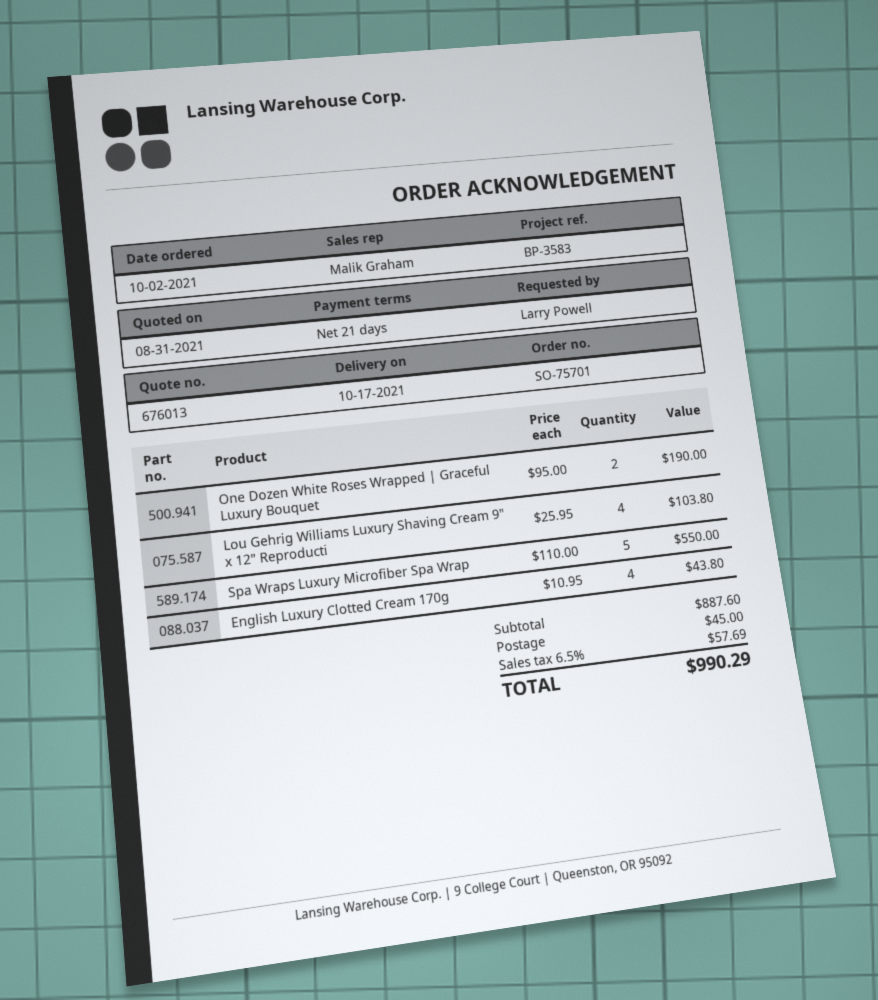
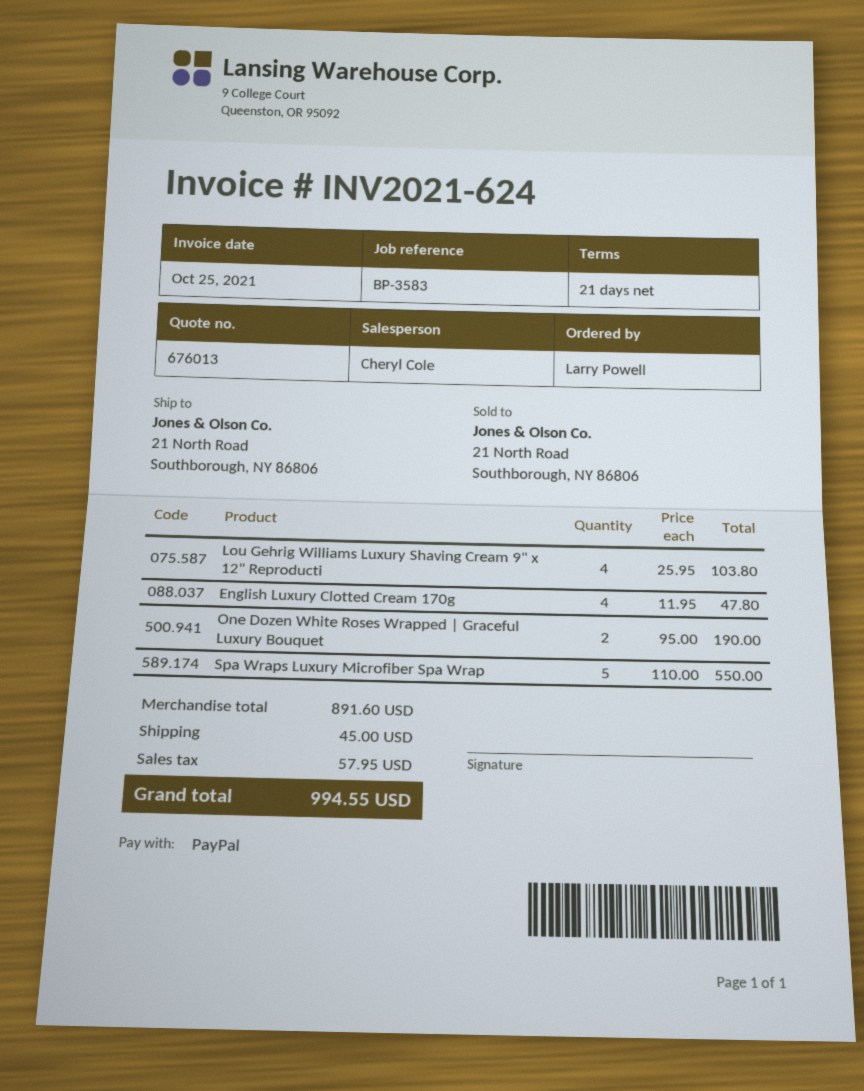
sales rep: Malik Graham -> Cheryl Cole
English Luxury Clotted Cream 170g: 4 x 10.95 = 43.80 -> 4 x 11.95 = 47.80
subtotal: 887.60 -> 891.60
tax: 57.69 -> 57.95
total: 990.29 -> 994.55

